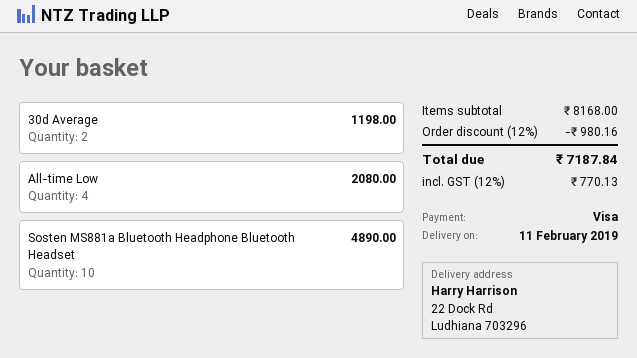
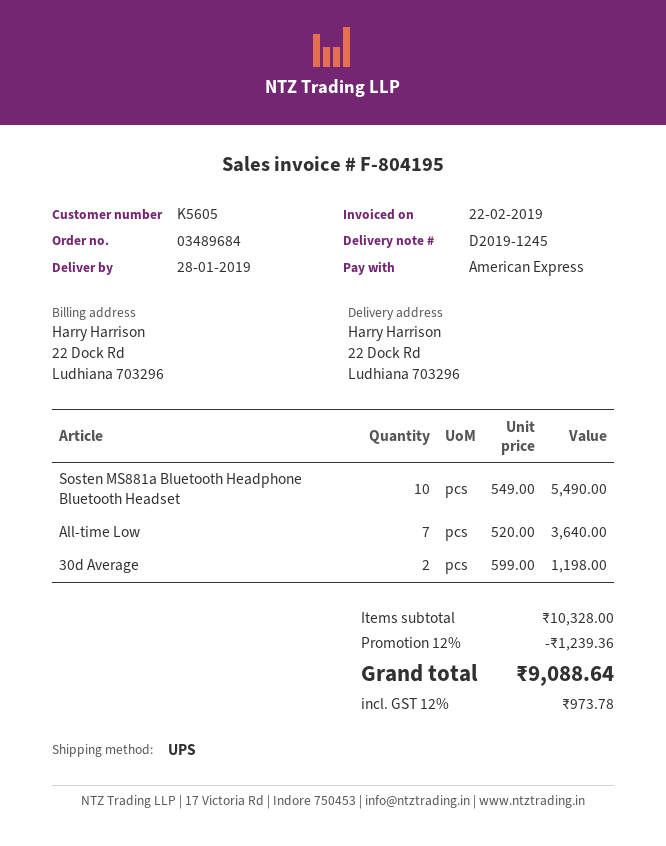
delivery date: 2019-02-11 -> 2019-01-28
payment method: Visa -> American Express
All-time Low: 4 for 2080.00 -> 7 for 3640.00
Sosten MS881a Bluetooth Headphone Bluetooth Headset: 10 for 4890.00 -> 10 for 5490.00
subtotal: 8168.00 -> 10328.00
discount: 12% = 980.16 -> 12% = 1239.36
tax: 12% = 770.13 -> 12% = 973.78
total: 7187.84 -> 9088.64

